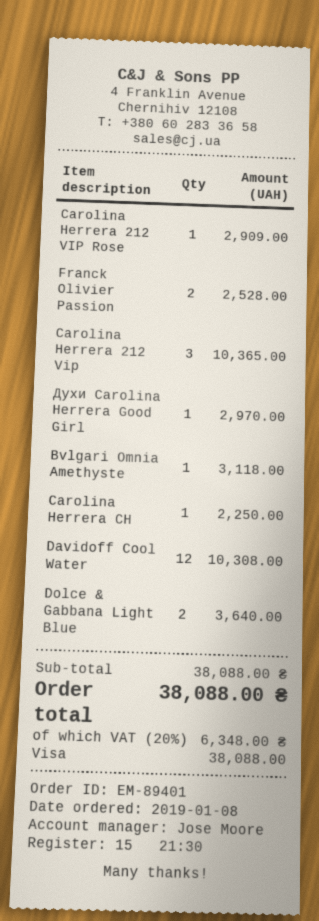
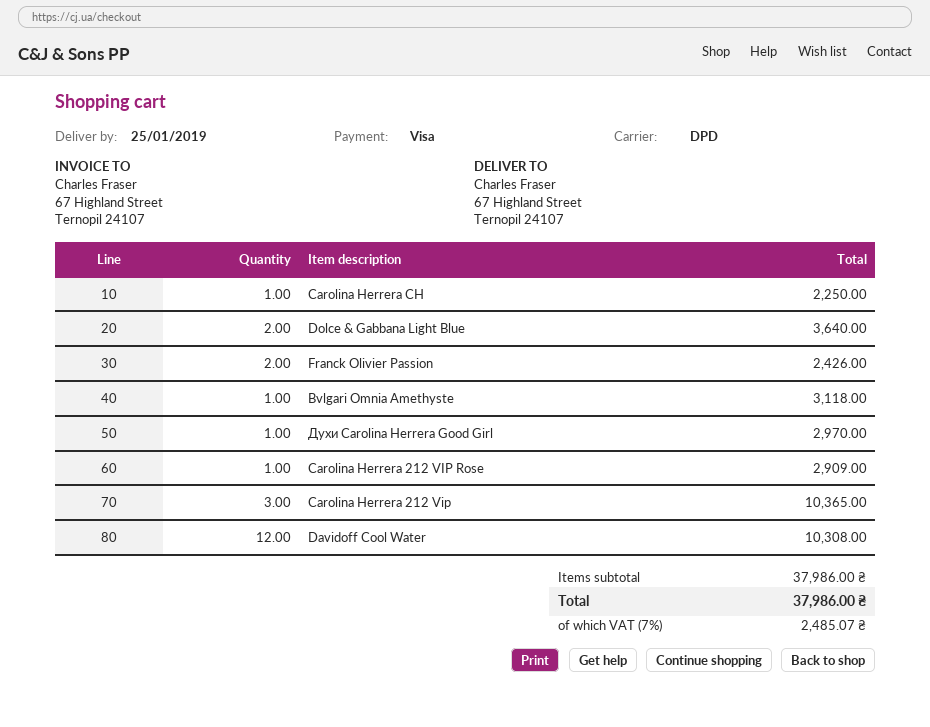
Franck Olivier Passion: 2 for 2528.00 -> 2 for 2426.00
subtotal: 38088.00 -> 37986.00
tax: 20% = 6348.00 -> 7% = 2485.07
total: 38088.00 -> 37986.00

